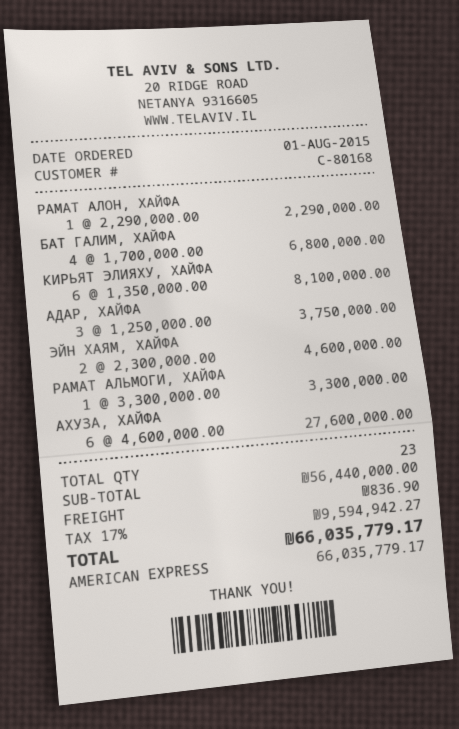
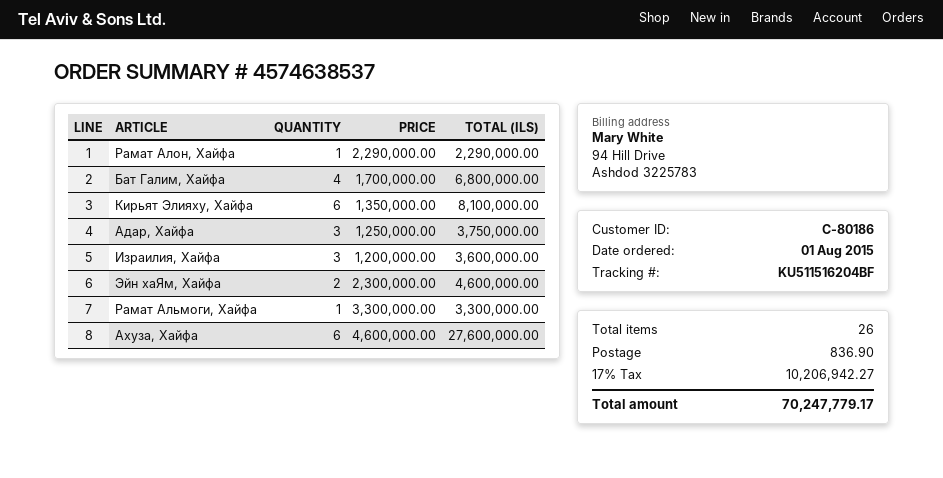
customer number: C-80168 -> C-80186
Израилия, Хайфа: none -> 3 x 1200000.00 = 3600000.00
total quantity: 23 -> 26
tax: 17% = 9594942.27 -> 17% = 10206942.27
total: 66035779.17 -> 70247779.17

